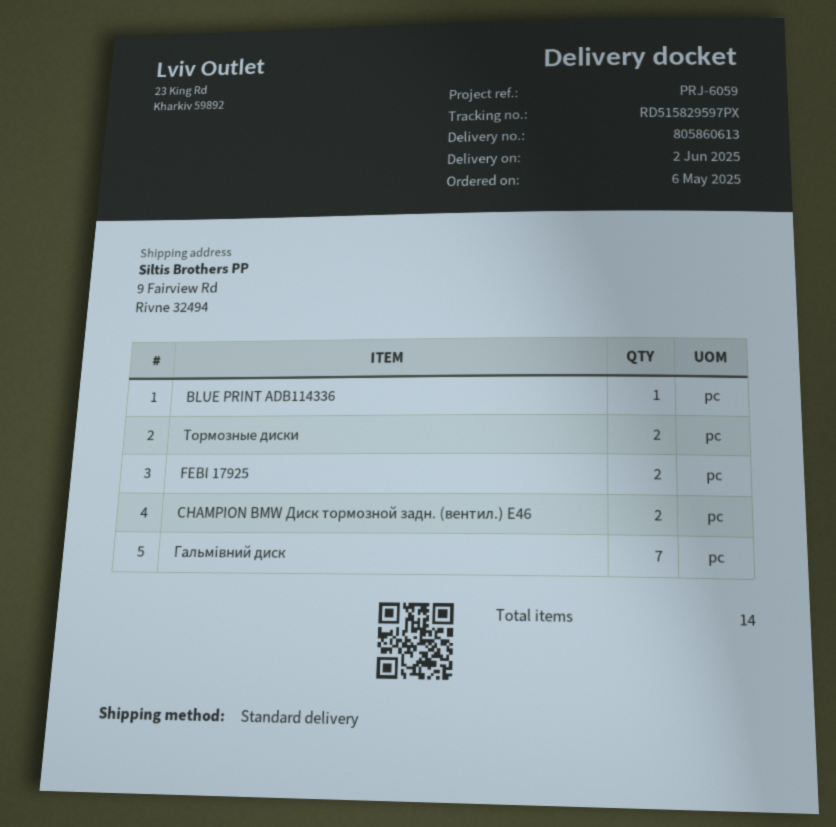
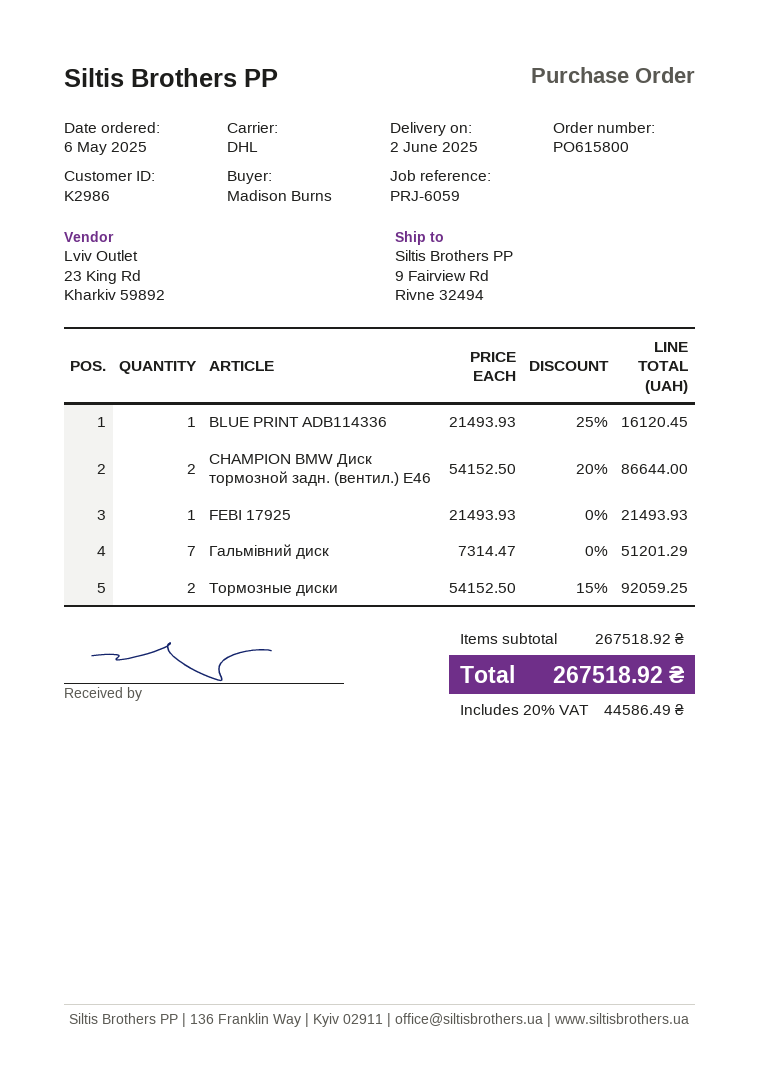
shipping method: standard -> DHL
FEBI 17925: 2 -> 1

